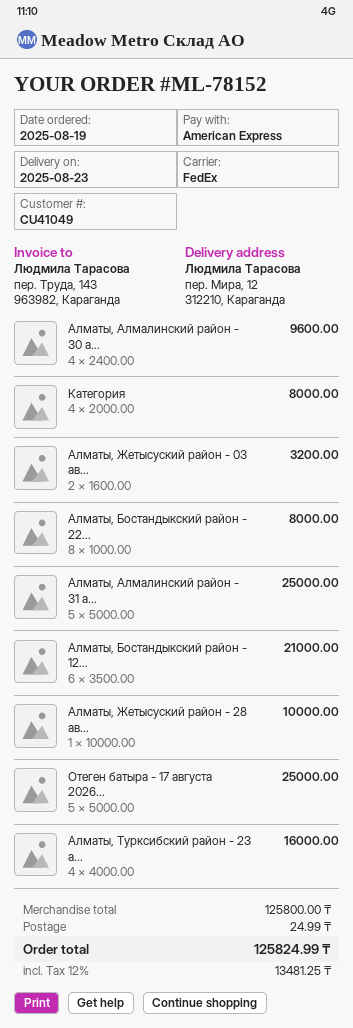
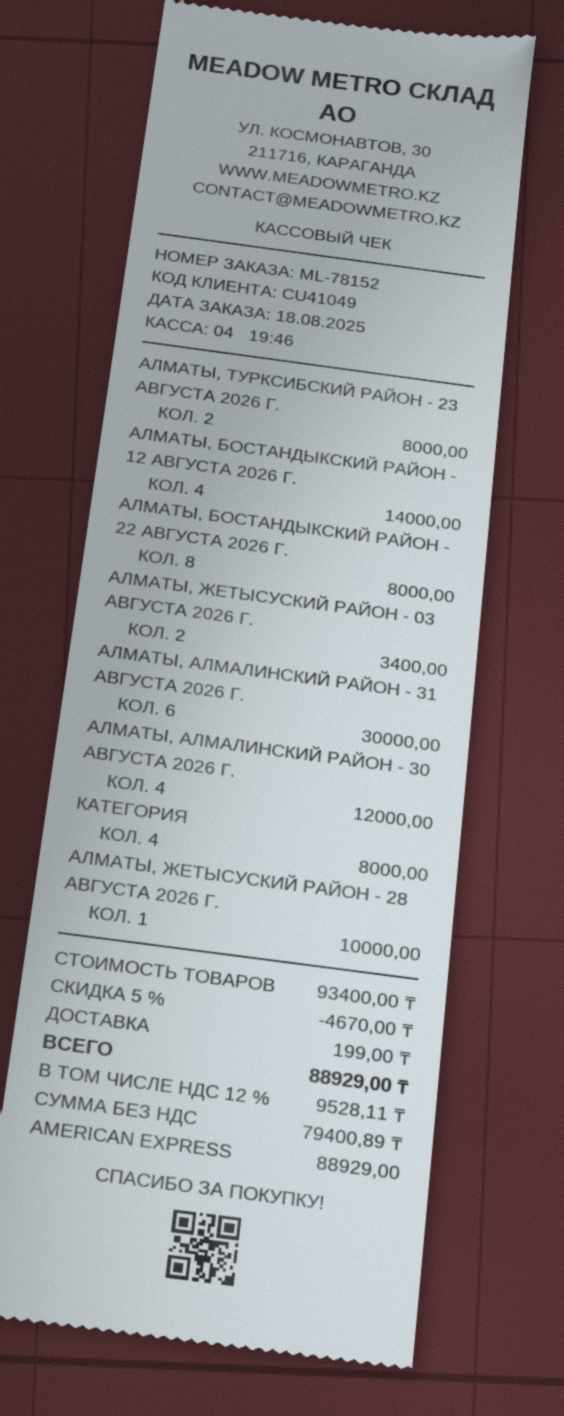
order date: 2025-08-19 -> 2025-08-18
Алматы, Алмалинский район - 30 а...: 4 for 9600.00 -> 4 for 12000.00
Алматы, Жетысуский район - 03 ав...: 2 for 3200.00 -> 2 for 3400.00
Алматы, Алмалинский район - 31 а...: 5 for 25000.00 -> 6 for 30000.00
Алматы, Бостандыкский район - 12...: 6 for 21000.00 -> 4 for 14000.00
Отеген батыра - 17 августа 2026...: 5 for 25000.00 -> none
Алматы, Турксибский район - 23 а...: 4 for 16000.00 -> 2 for 8000.00
subtotal: 125800.00 -> 93400.00
discount: none -> 5% = 4670.00
shipping: 24.99 -> 199.00
tax: 12% = 13481.25 -> 12% = 9528.11
total: 125824.99 -> 88929.00

